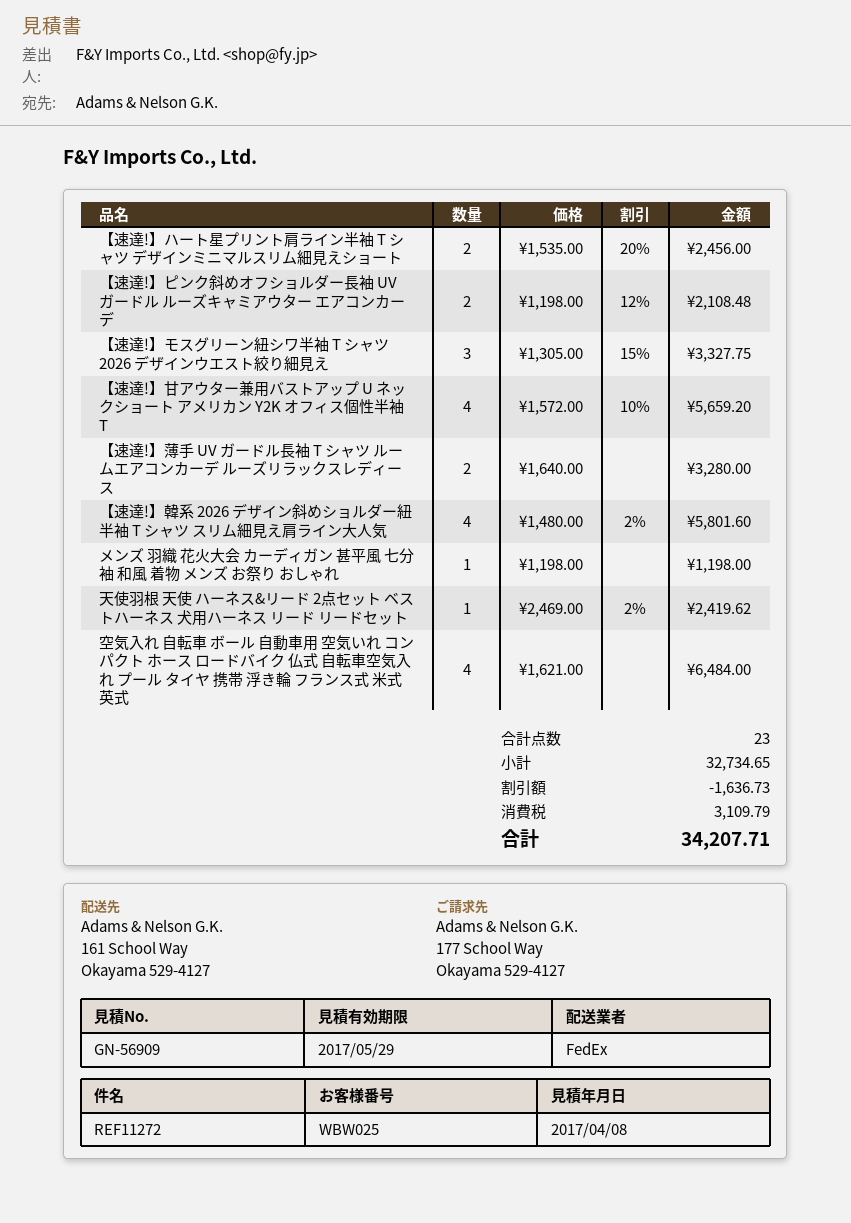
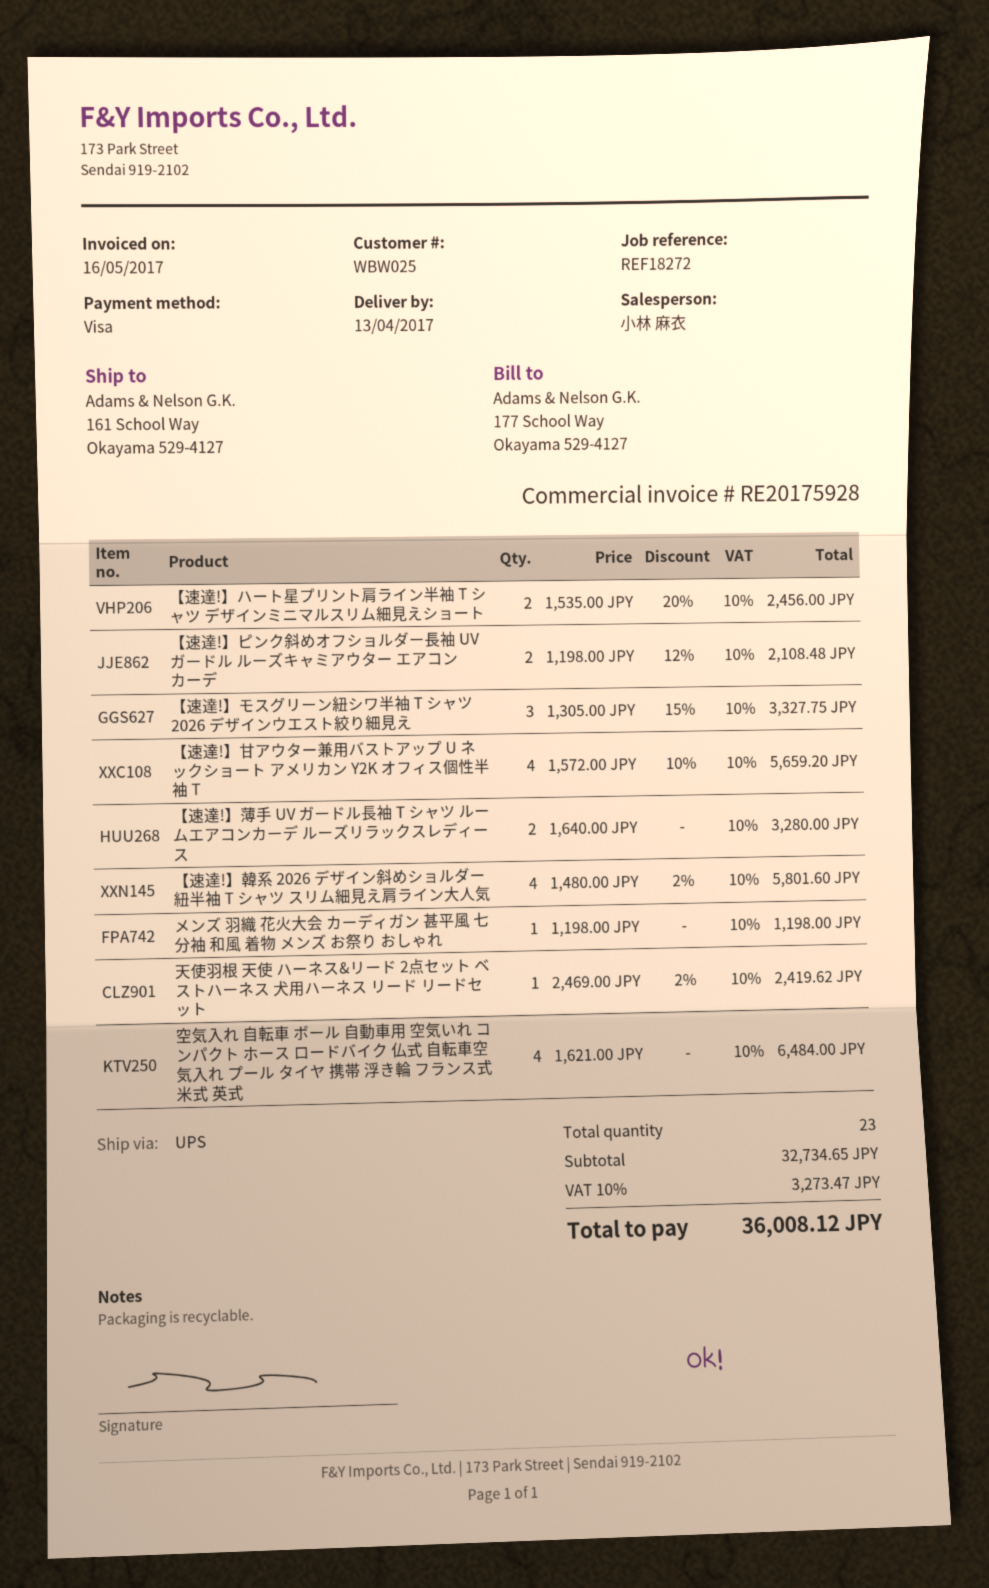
reference: REF11272 -> REF18272
shipping method: FedEx -> UPS
discount: 1636.73 -> none
tax: 3109.79 -> 3273.47
total: 34207.71 -> 36008.12

